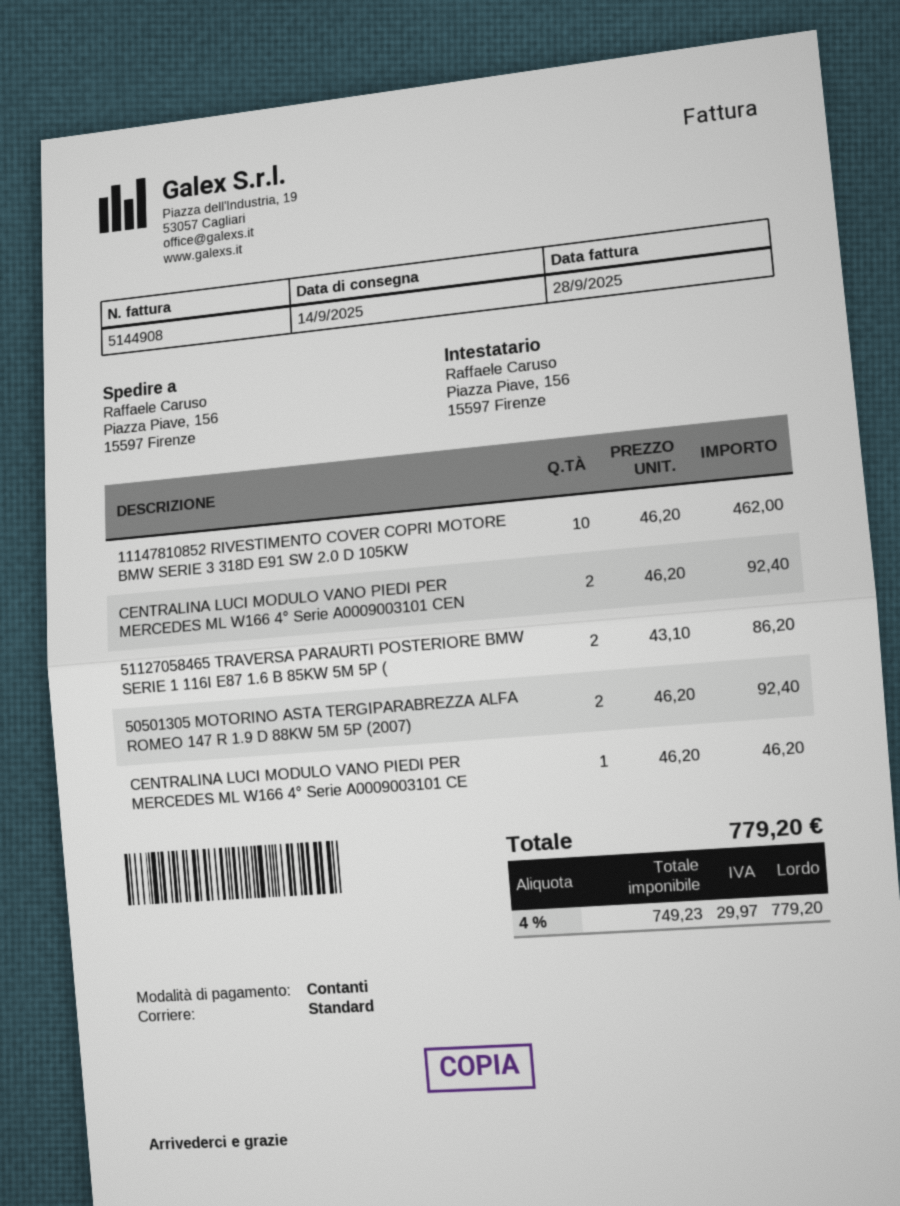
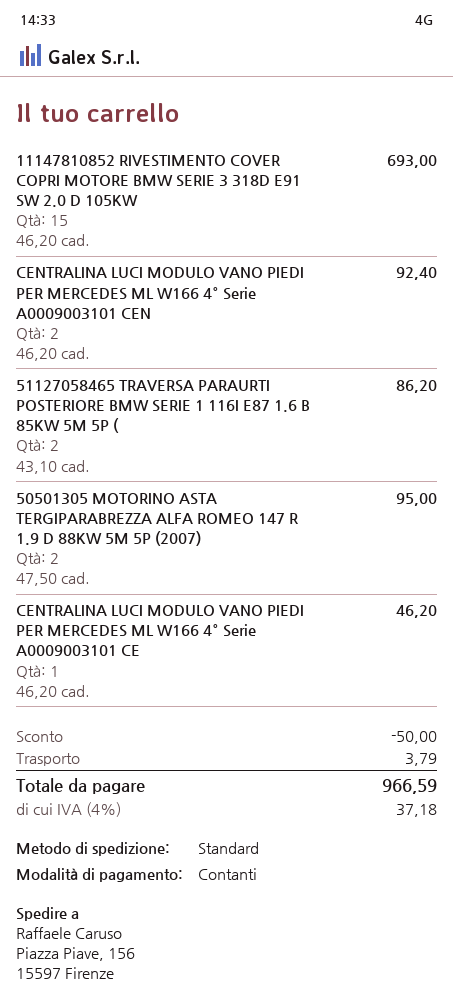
11147810852 RIVESTIMENTO COVER COPRI MOTORE BMW SERIE 3 318D E91 SW 2.0 D 105KW: 10 x 46.20 = 462.00 -> 15 x 46.20 = 693.00
50501305 MOTORINO ASTA TERGIPARABREZZA ALFA ROMEO 147 R 1.9 D 88KW 5M 5P (2007): 2 x 46.20 = 92.40 -> 2 x 47.50 = 95.00
discount: none -> 50.00
shipping: none -> 3.79
tax: 4% = 29.97 -> 4% = 37.18
total: 779.20 -> 966.59

